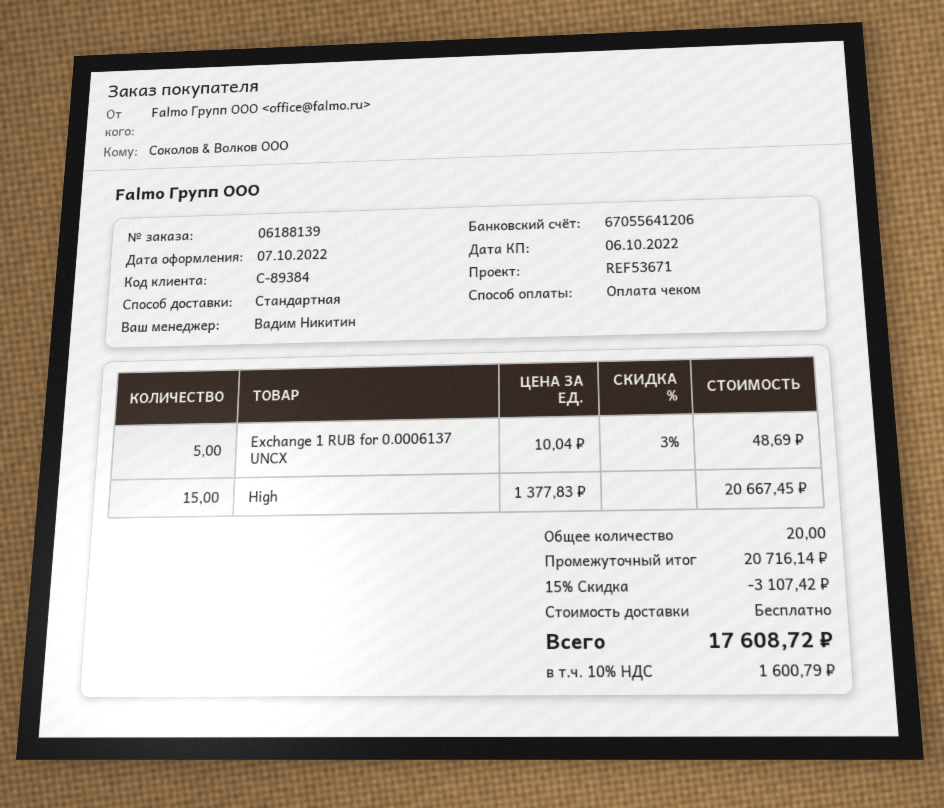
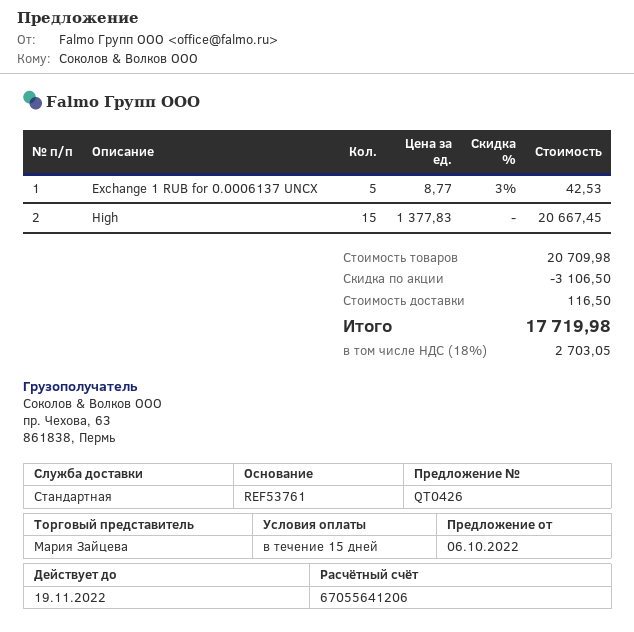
reference: REF53671 -> REF53761
sales rep: Вадим Никитин -> Мария Зайцева
Exchange 1 RUB for 0.0006137 UNCX: 5 x 10.04 - 3% = 48.69 -> 5 x 8.77 - 3% = 42.53
subtotal: 20716.14 -> 20709.98
discount: 3107.42 -> 3106.50
shipping: 0.00 -> 116.50
tax: 10% = 1600.79 -> 18% = 2703.05
total: 17608.72 -> 17719.98

